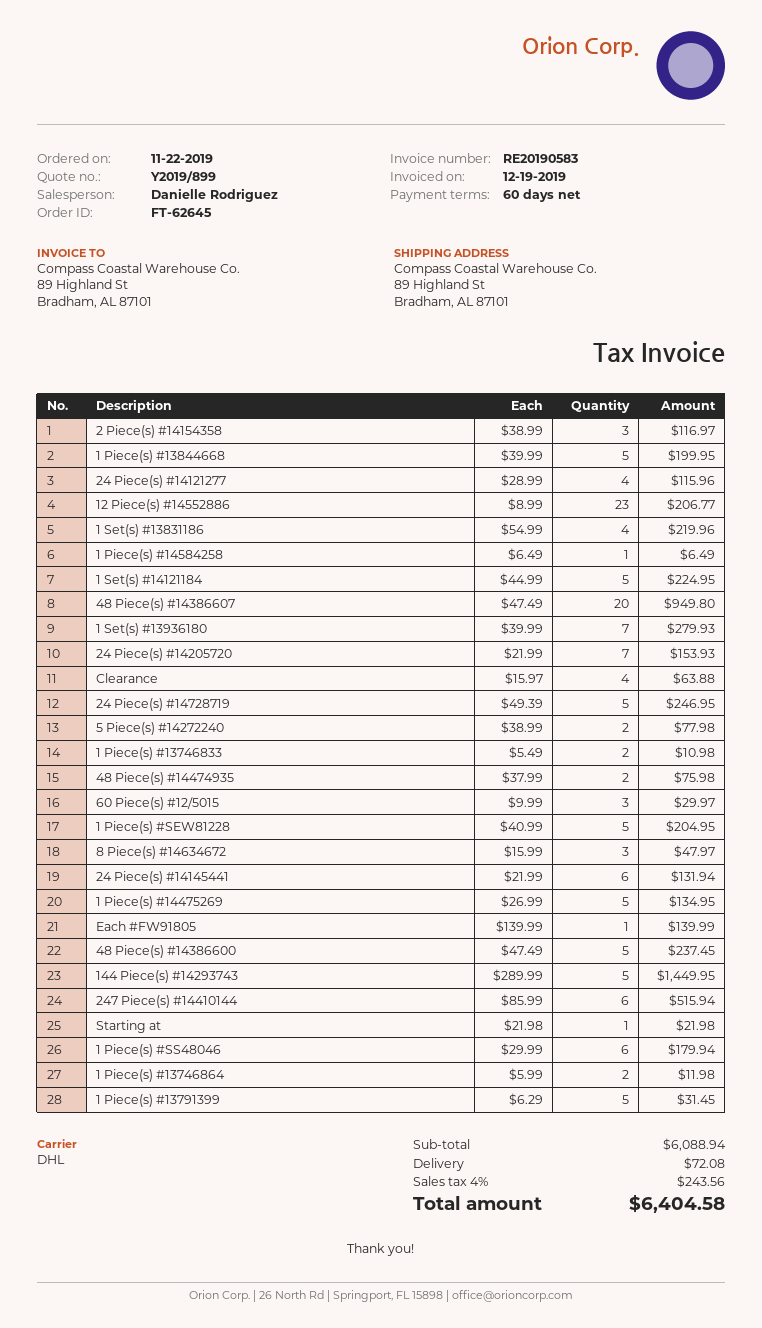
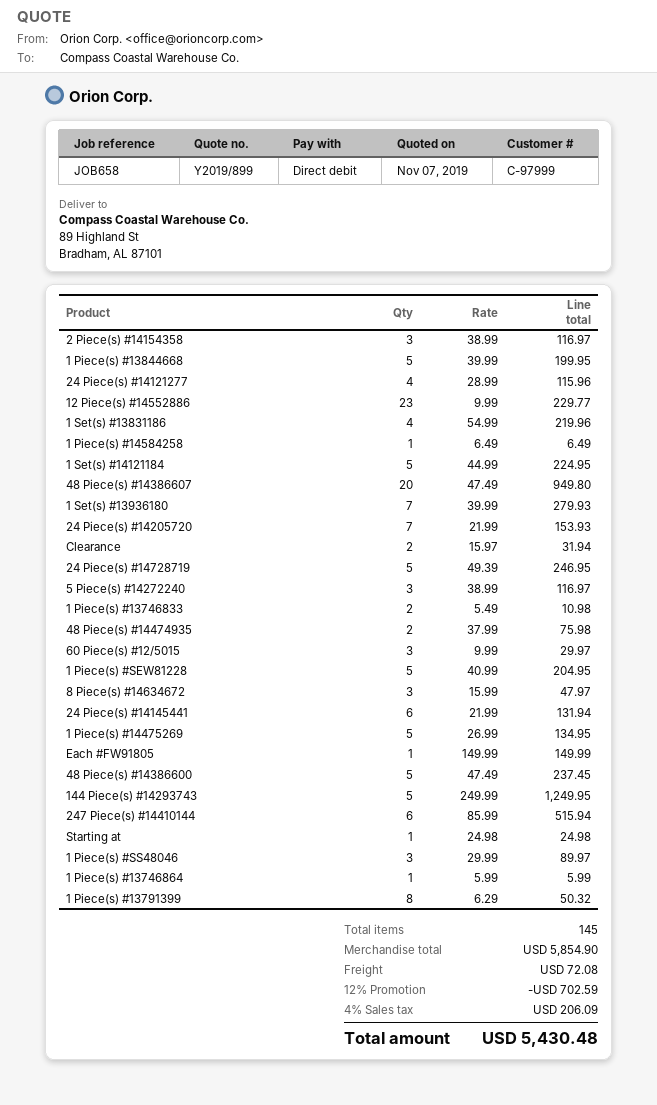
12 Piece(s) #14552886: 23 x 8.99 = 206.77 -> 23 x 9.99 = 229.77
Clearance: 4 x 15.97 = 63.88 -> 2 x 15.97 = 31.94
5 Piece(s) #14272240: 2 x 38.99 = 77.98 -> 3 x 38.99 = 116.97
Each #FW91805: 1 x 139.99 = 139.99 -> 1 x 149.99 = 149.99
144 Piece(s) #14293743: 5 x 289.99 = 1449.95 -> 5 x 249.99 = 1249.95
Starting at: 1 x 21.98 = 21.98 -> 1 x 24.98 = 24.98
1 Piece(s) #SS48046: 6 x 29.99 = 179.94 -> 3 x 29.99 = 89.97
1 Piece(s) #13746864: 2 x 5.99 = 11.98 -> 1 x 5.99 = 5.99
1 Piece(s) #13791399: 5 x 6.29 = 31.45 -> 8 x 6.29 = 50.32
subtotal: 6088.94 -> 5854.90
discount: none -> 12% = 702.59
tax: 4% = 243.56 -> 4% = 206.09
total: 6404.58 -> 5430.48

